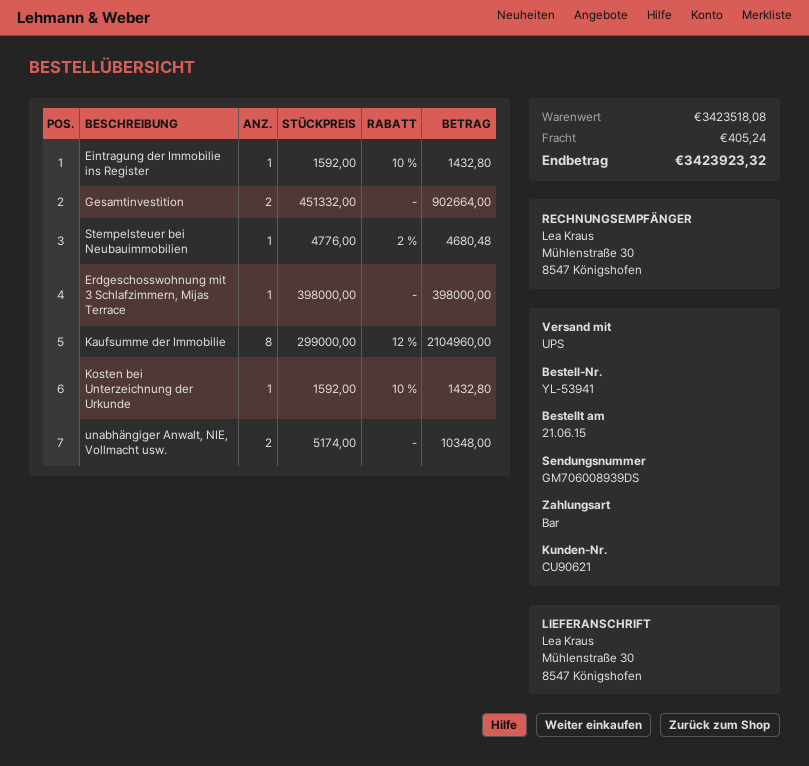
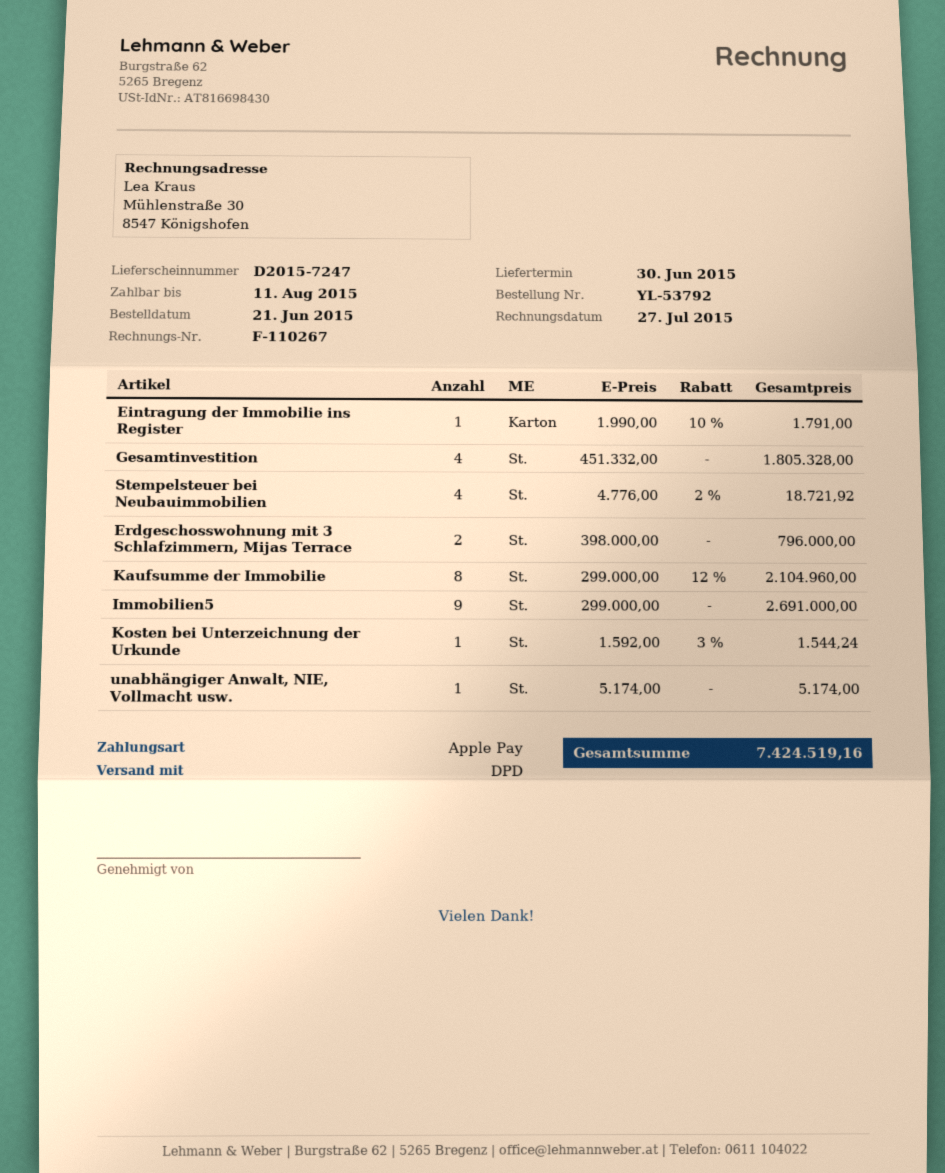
order number: YL-53941 -> YL-53792
payment method: cash -> Apple Pay
shipping method: UPS -> DPD
Eintragung der Immobilie ins Register: 1 x 1592.00 - 10% = 1432.80 -> 1 x 1990.00 - 10% = 1791.00
Gesamtinvestition: 2 x 451332.00 = 902664.00 -> 4 x 451332.00 = 1805328.00
Stempelsteuer bei Neubauimmobilien: 1 x 4776.00 - 2% = 4680.48 -> 4 x 4776.00 - 2% = 18721.92
Erdgeschosswohnung mit 3 Schlafzimmern, Mijas Terrace: 1 x 398000.00 = 398000.00 -> 2 x 398000.00 = 796000.00
Kosten bei Unterzeichnung der Urkunde: 1 x 1592.00 - 10% = 1432.80 -> 1 x 1592.00 - 3% = 1544.24
unabhängiger Anwalt, NIE, Vollmacht usw.: 2 x 5174.00 = 10348.00 -> 1 x 5174.00 = 5174.00
Immobilien5: none -> 9 x 299000.00 = 2691000.00
shipping: 405.24 -> none
total: 3423923.32 -> 7424519.16

